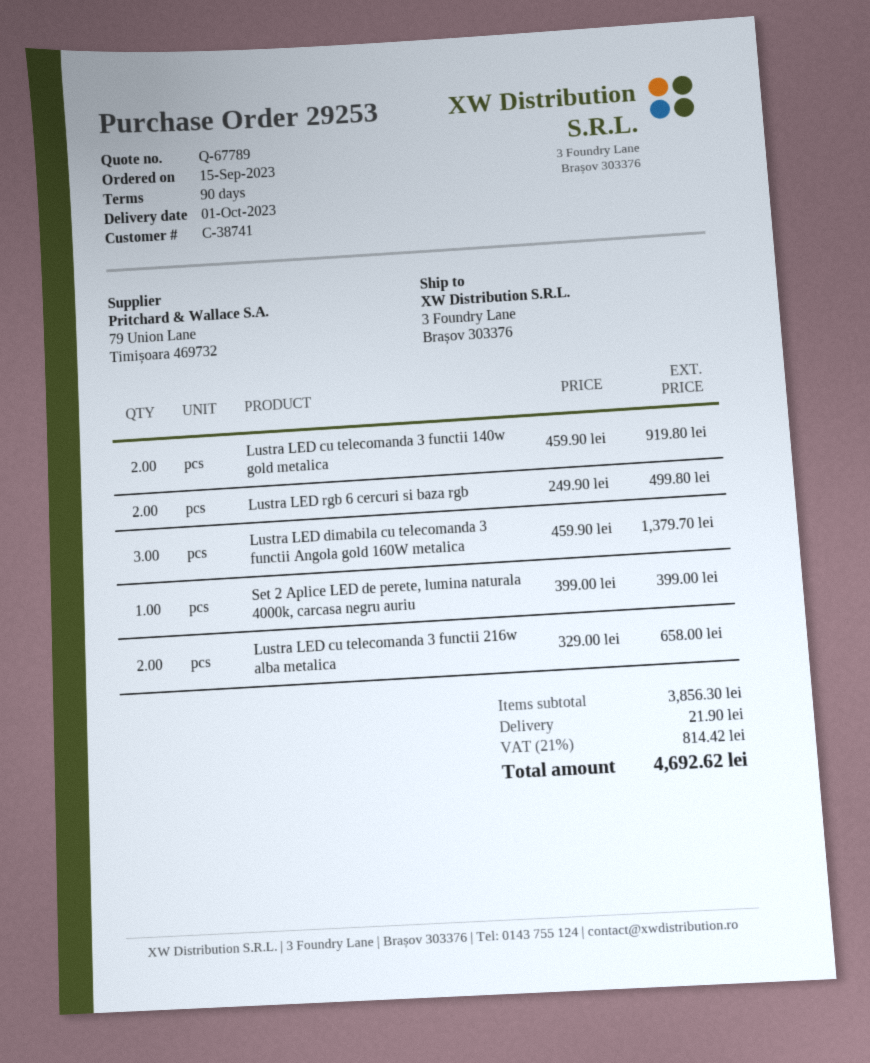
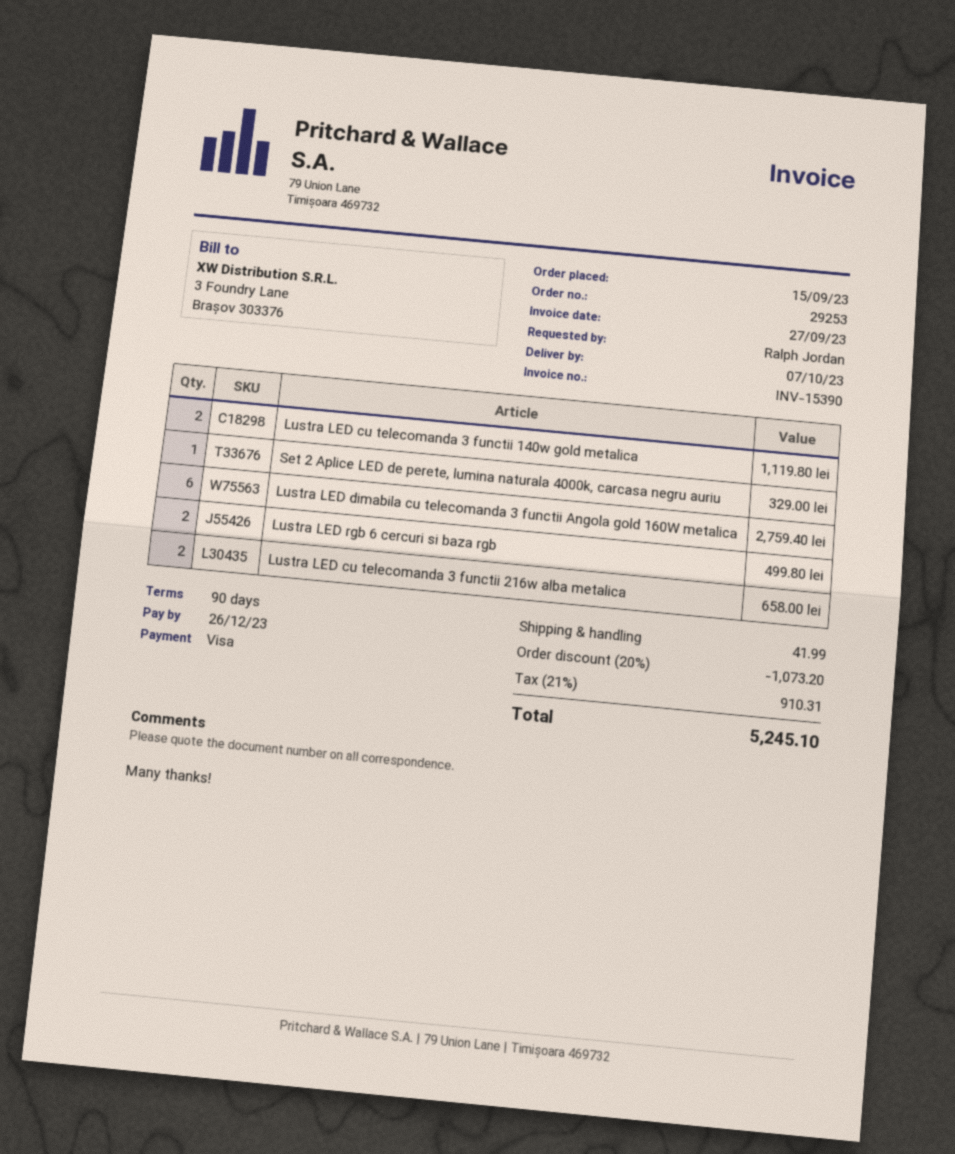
delivery date: 2023-10-01 -> 2023-10-07
Lustra LED cu telecomanda 3 functii 140w gold metalica: 2 for 919.80 -> 2 for 1119.80
Lustra LED dimabila cu telecomanda 3 functii Angola gold 160W metalica: 3 for 1379.70 -> 6 for 2759.40
Set 2 Aplice LED de perete, lumina naturala 4000k, carcasa negru auriu: 1 for 399.00 -> 1 for 329.00
discount: none -> 20% = 1073.20
shipping: 21.90 -> 41.99
tax: 21% = 814.42 -> 21% = 910.31
total: 4692.62 -> 5245.10

